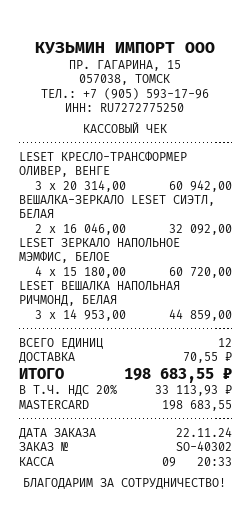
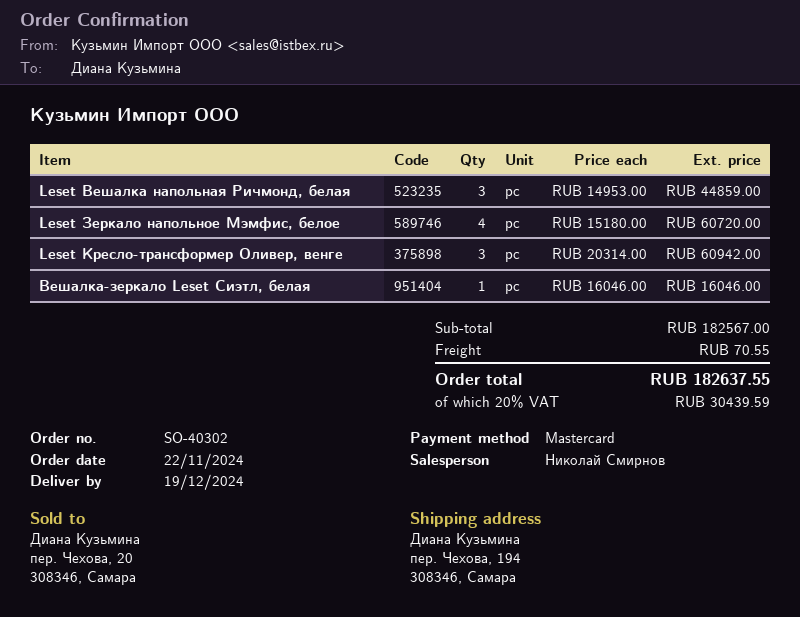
ВЕШАЛКА-ЗЕРКАЛО LESET СИЭТЛ, БЕЛАЯ: 2 x 16046.00 = 32092.00 -> 1 x 16046.00 = 16046.00
tax: 20% = 33113.93 -> 20% = 30439.59
total: 198683.55 -> 182637.55

